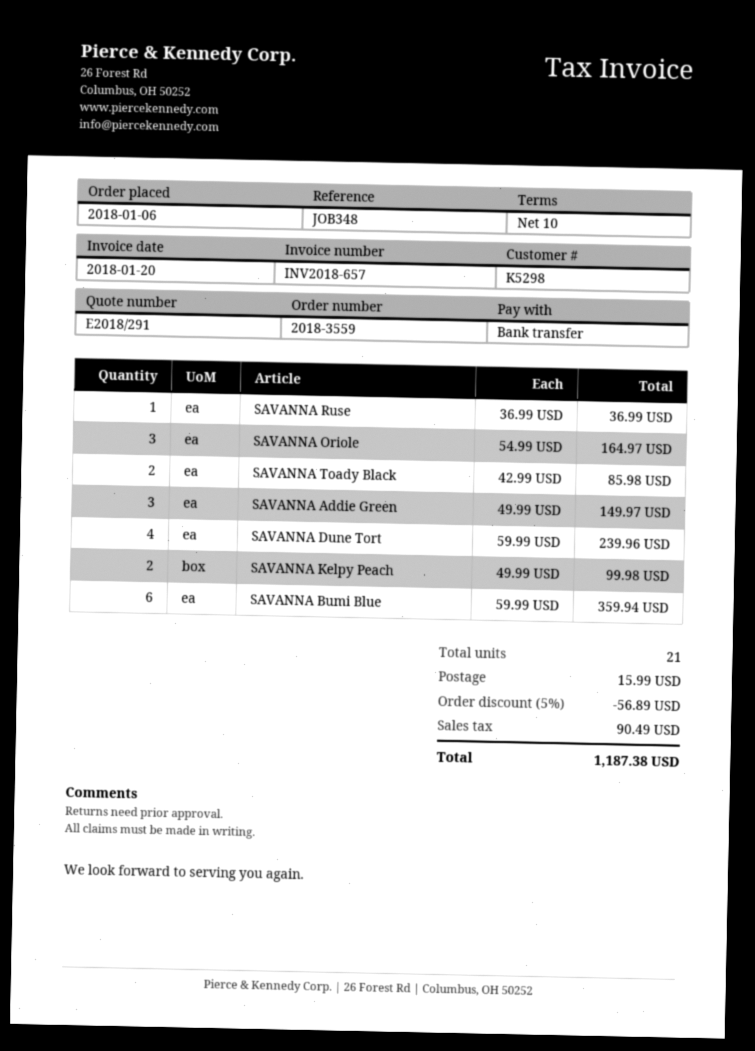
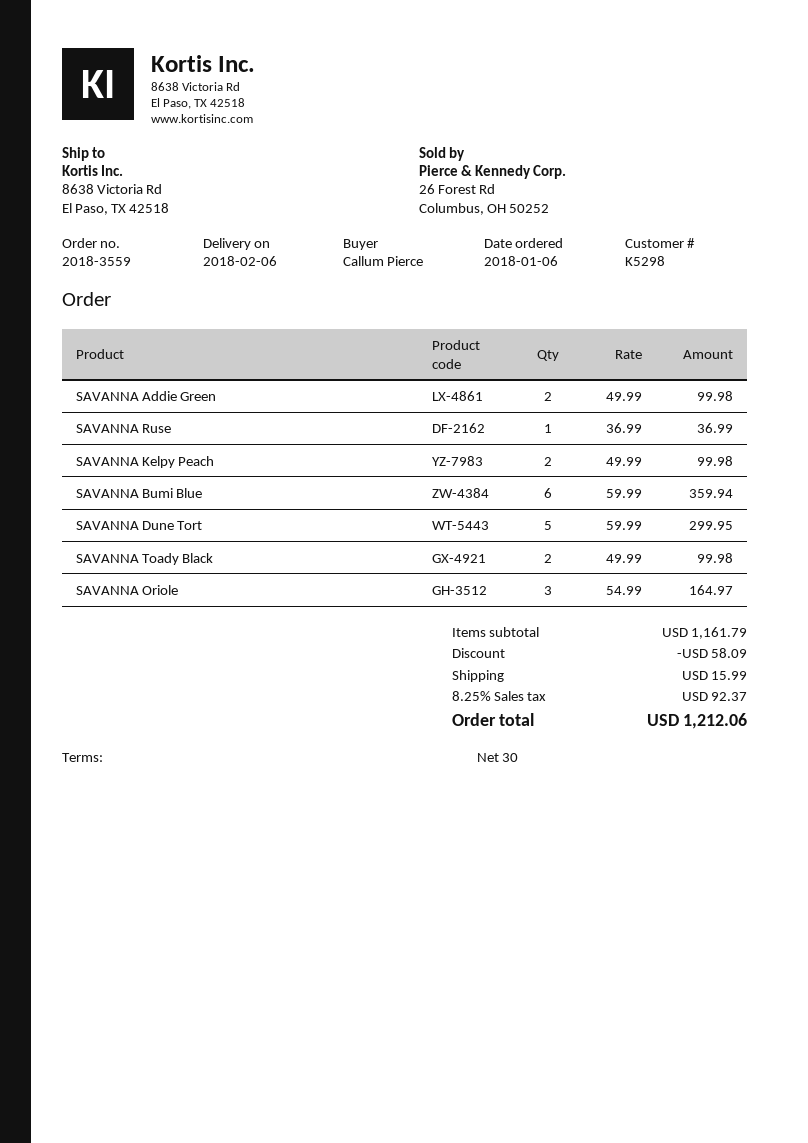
payment terms: 10 days -> 30 days
SAVANNA Toady Black: 2 x 42.99 = 85.98 -> 2 x 49.99 = 99.98
SAVANNA Addie Green: 3 x 49.99 = 149.97 -> 2 x 49.99 = 99.98
SAVANNA Dune Tort: 4 x 59.99 = 239.96 -> 5 x 59.99 = 299.95
discount: 56.89 -> 58.09
tax: 90.49 -> 92.37
total: 1187.38 -> 1212.06

